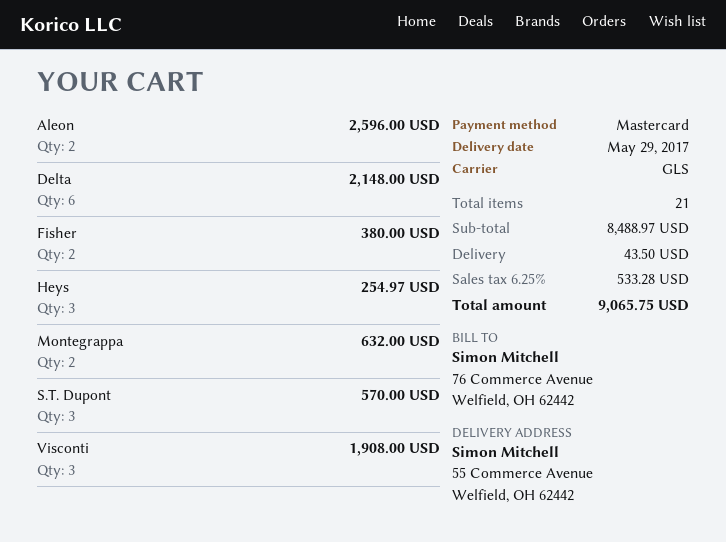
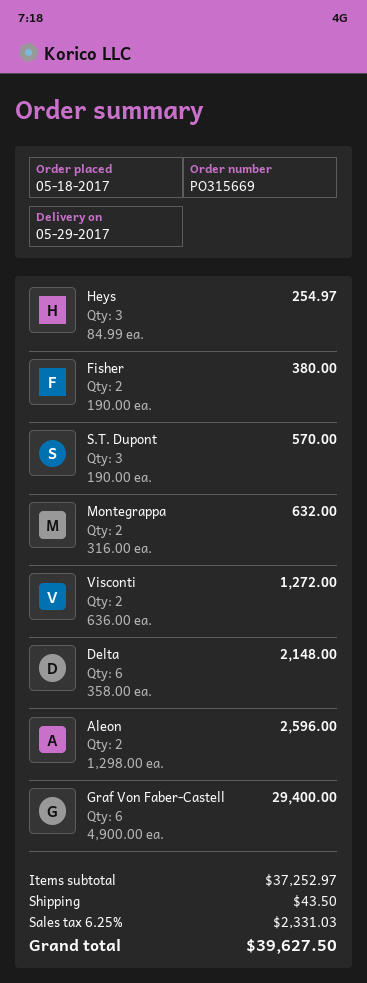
Visconti: 3 for 1908.00 -> 2 for 1272.00
Graf Von Faber-Castell: none -> 6 for 29400.00
subtotal: 8488.97 -> 37252.97
tax: 6.25% = 533.28 -> 6.25% = 2331.03
total: 9065.75 -> 39627.50

